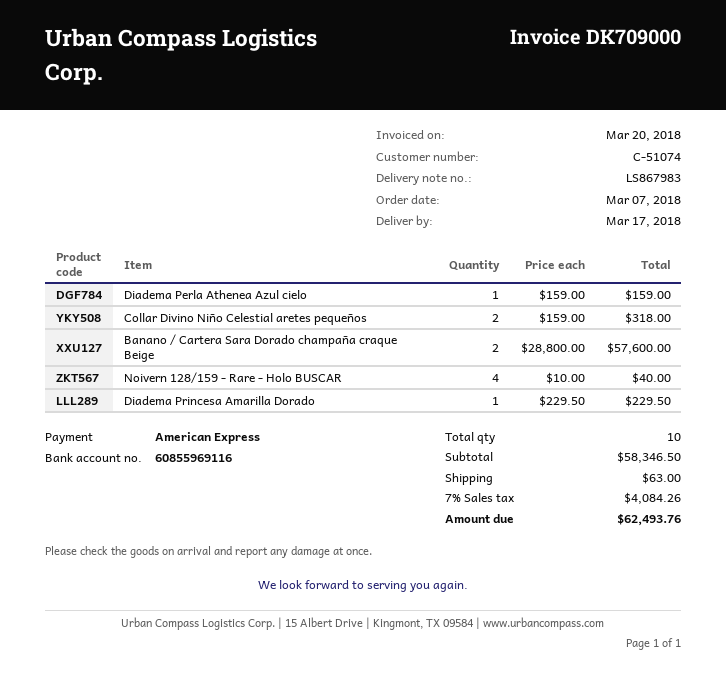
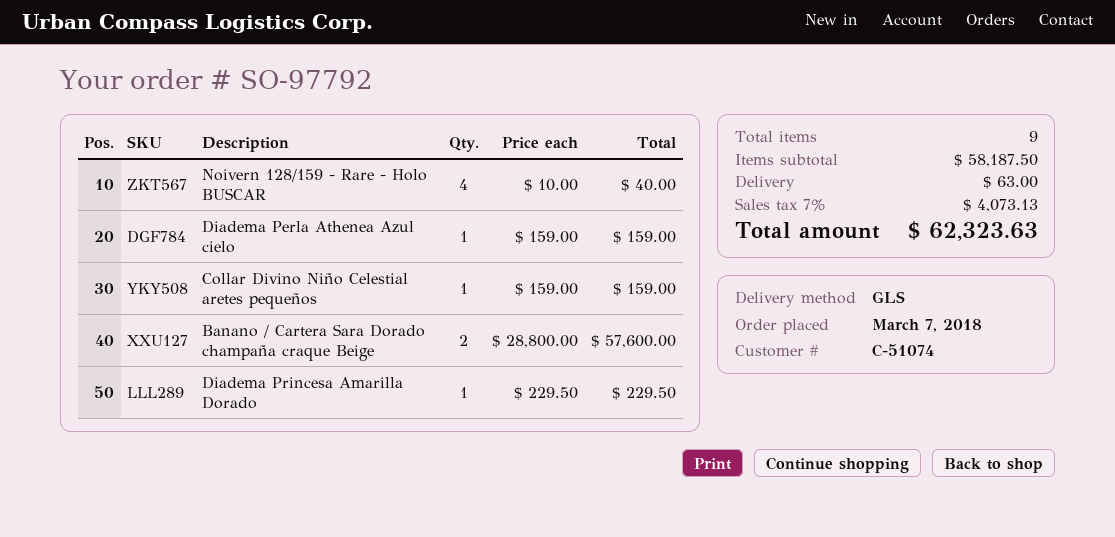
Collar Divino Niño Celestial aretes pequeños: 2 x 159.00 = 318.00 -> 1 x 159.00 = 159.00
total quantity: 10 -> 9
subtotal: 58346.50 -> 58187.50
tax: 7% = 4084.26 -> 7% = 4073.13
total: 62493.76 -> 62323.63

